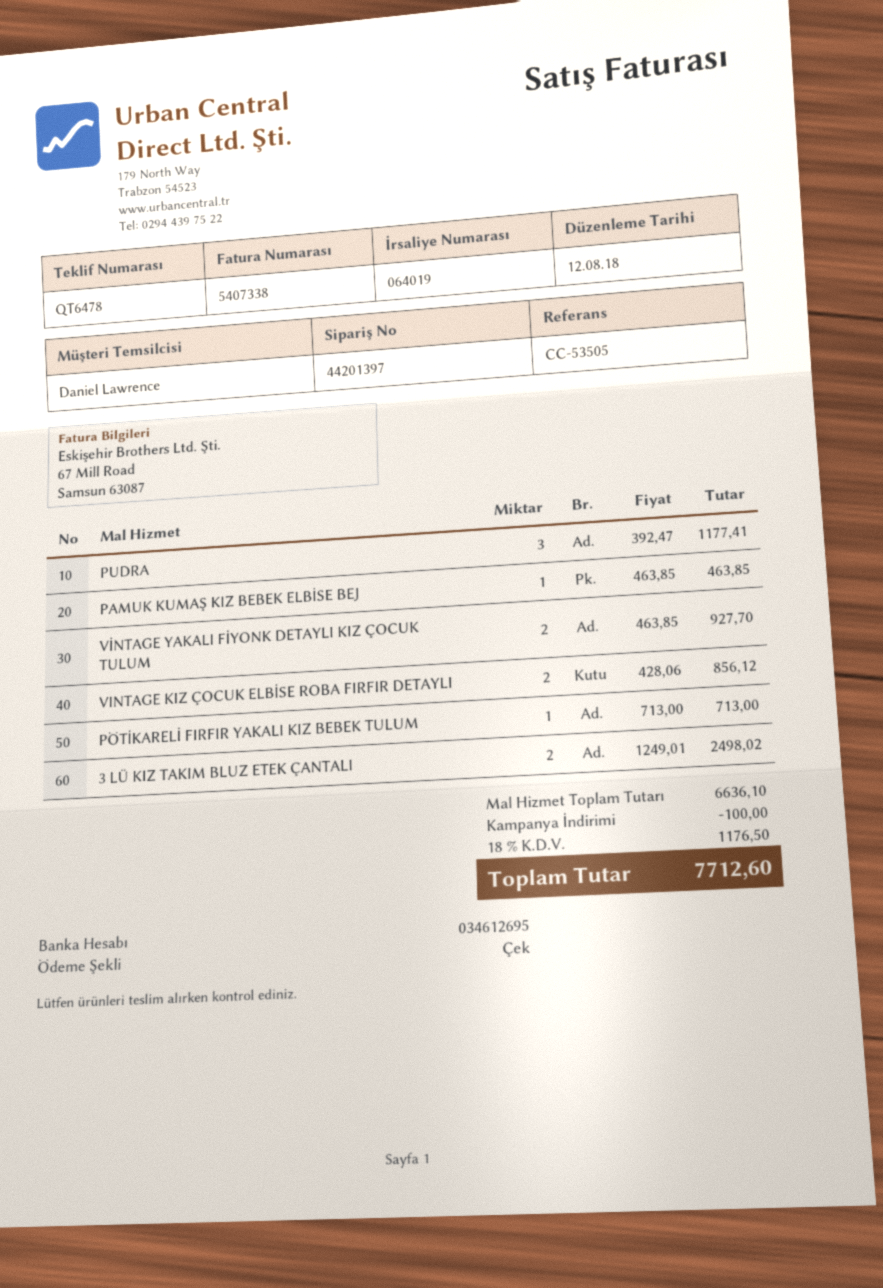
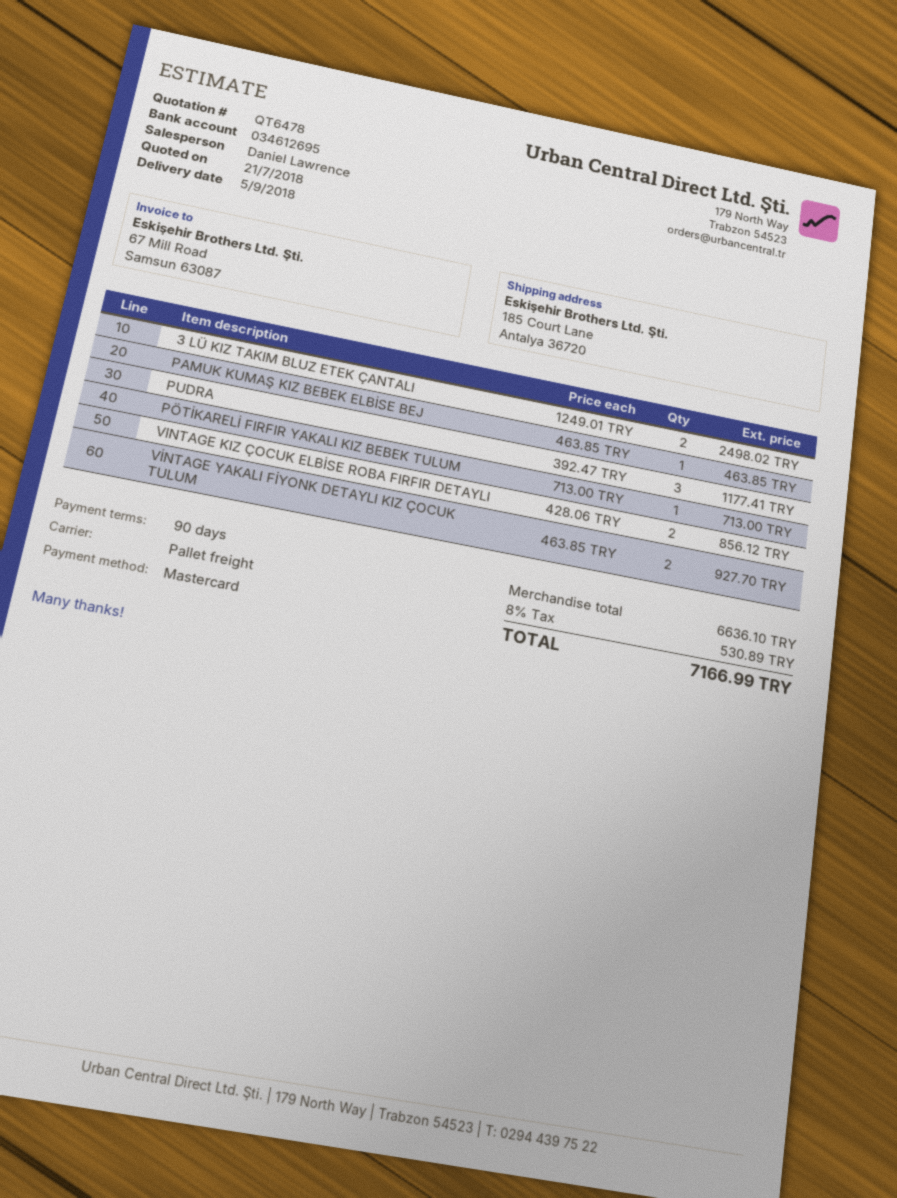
payment method: cheque -> Mastercard
discount: 100.00 -> none
tax: 18% = 1176.50 -> 8% = 530.89
total: 7712.60 -> 7166.99

